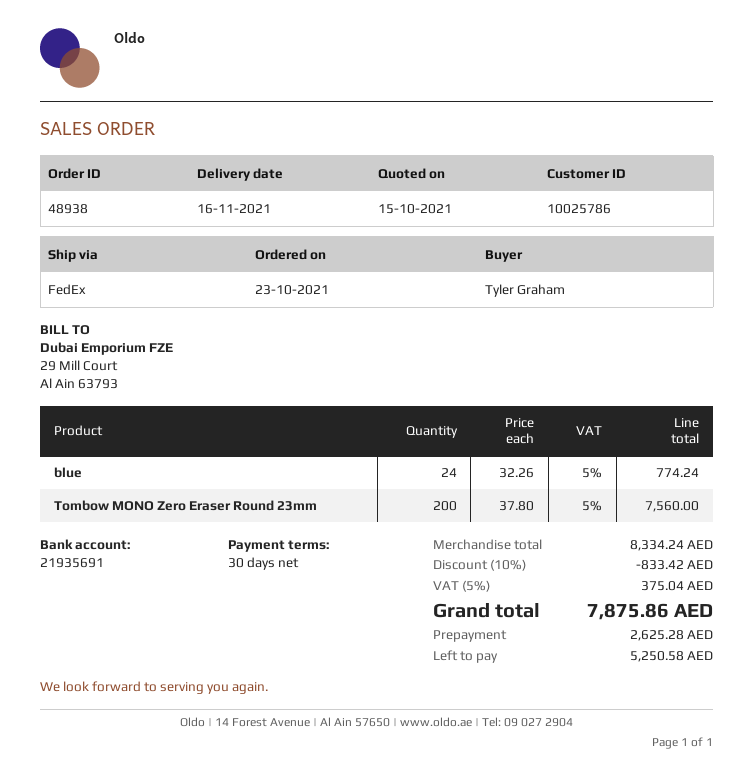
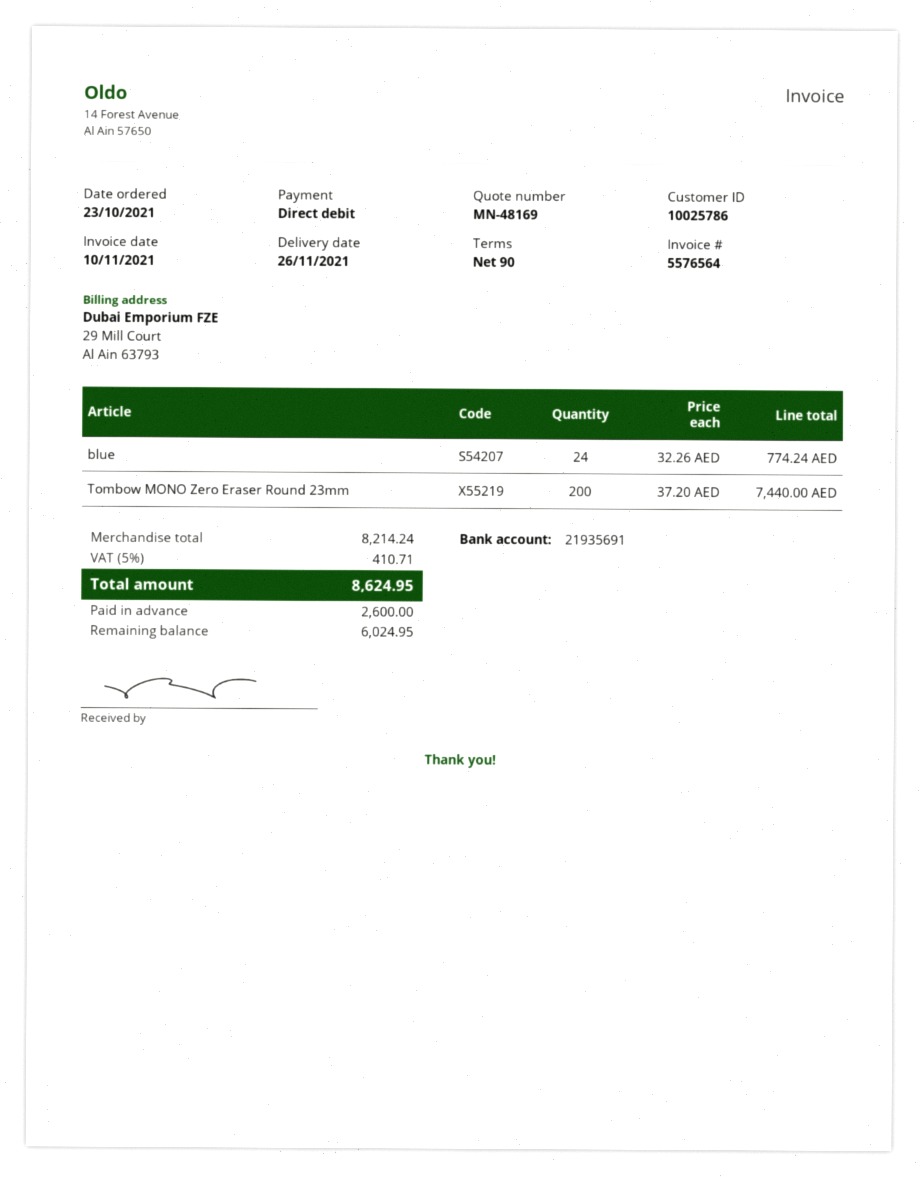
delivery date: 2021-11-16 -> 2021-11-26
payment terms: 30 days -> 90 days
Tombow MONO Zero Eraser Round 23mm: 200 x 37.80 = 7560.00 -> 200 x 37.20 = 7440.00
subtotal: 8334.24 -> 8214.24
discount: 10% = 833.42 -> none
tax: 5% = 375.04 -> 5% = 410.71
total: 7875.86 -> 8624.95
deposit: 2625.28 -> 2600.00
balance: 5250.58 -> 6024.95

